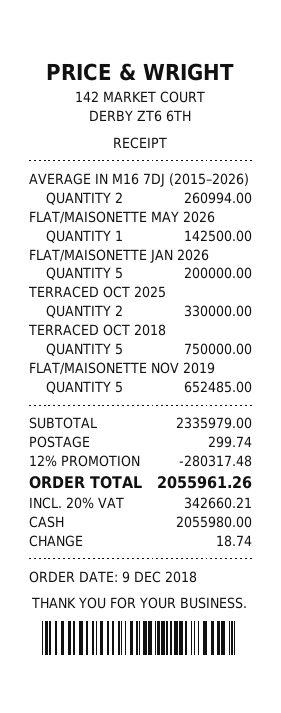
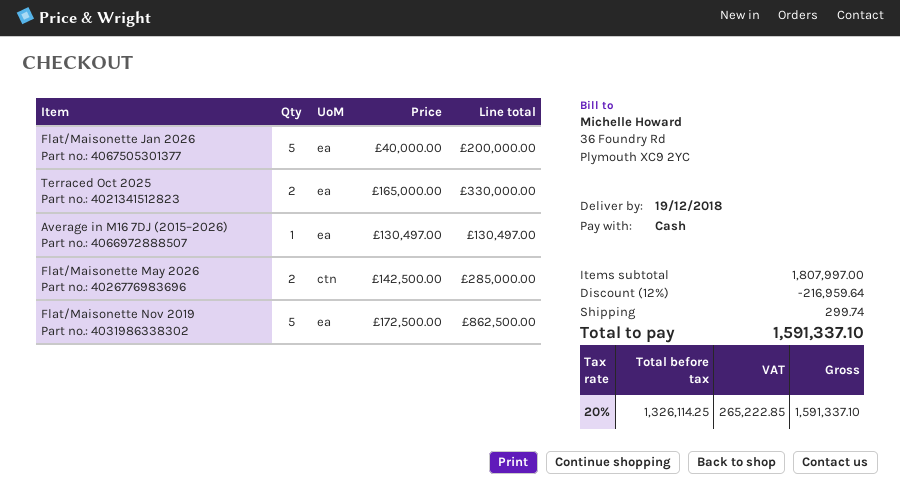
AVERAGE IN M16 7DJ (2015–2026): 2 for 260994.00 -> 1 for 130497.00
FLAT/MAISONETTE MAY 2026: 1 for 142500.00 -> 2 for 285000.00
TERRACED OCT 2018: 5 for 750000.00 -> none
FLAT/MAISONETTE NOV 2019: 5 for 652485.00 -> 5 for 862500.00
subtotal: 2335979.00 -> 1807997.00
discount: 12% = 280317.48 -> 12% = 216959.64
tax: 20% = 342660.21 -> 20% = 265222.85
total: 2055961.26 -> 1591337.10

